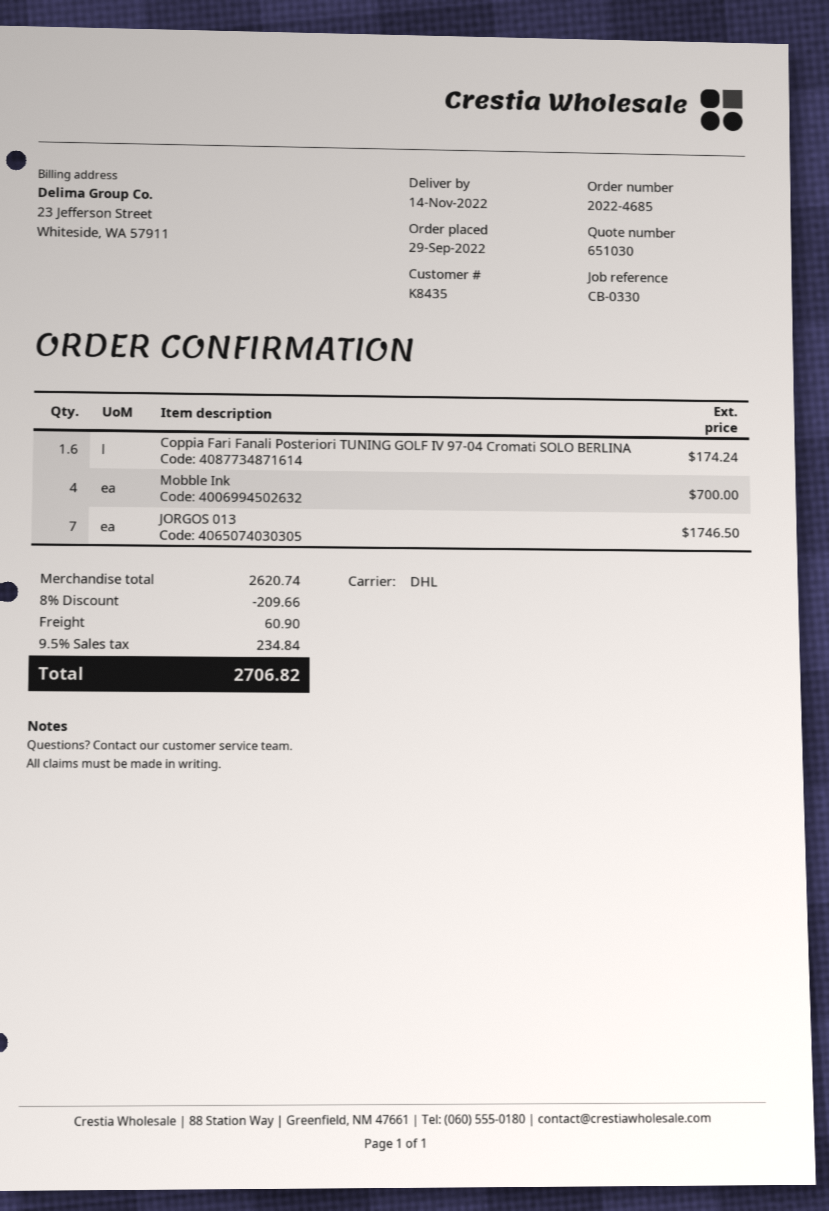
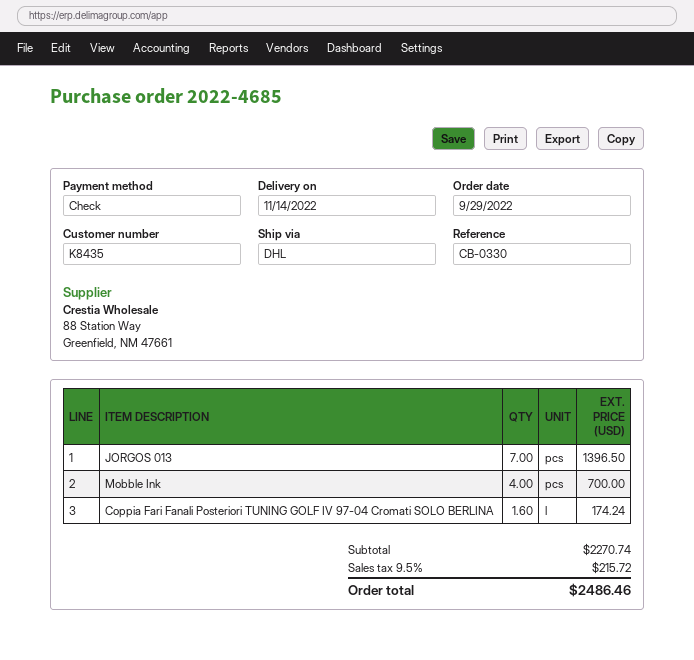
JORGOS 013: 7 for 1746.50 -> 7 for 1396.50
subtotal: 2620.74 -> 2270.74
discount: 8% = 209.66 -> none
shipping: 60.90 -> none
tax: 9.5% = 234.84 -> 9.5% = 215.72
total: 2706.82 -> 2486.46

